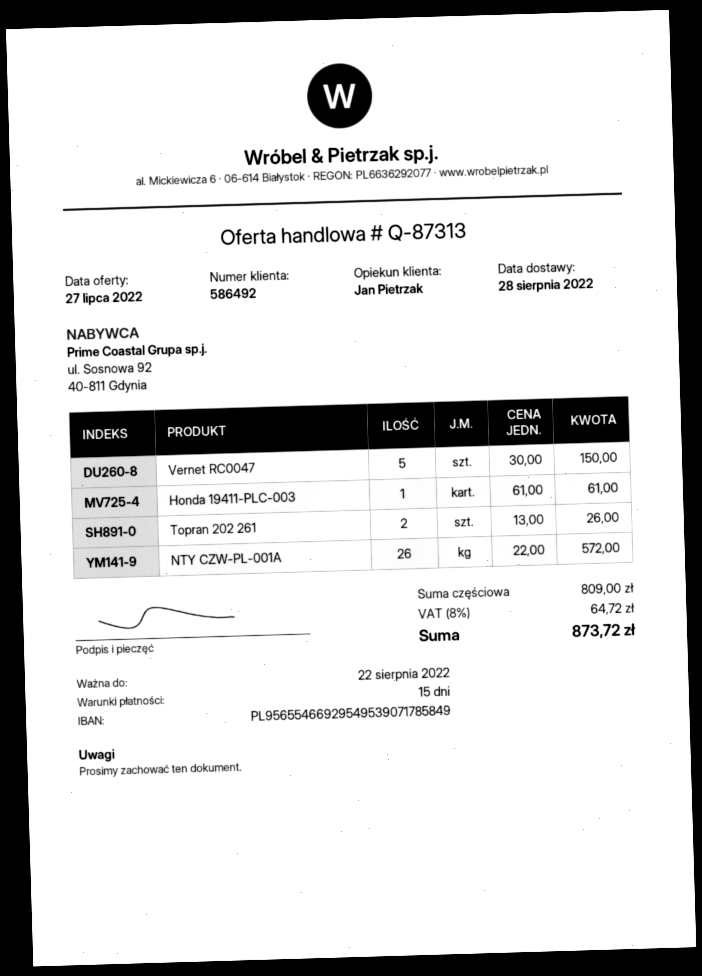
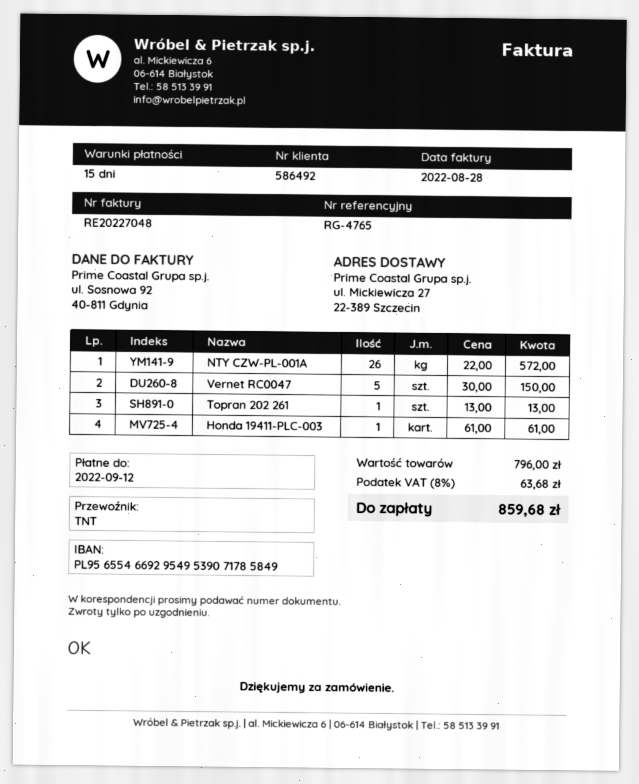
Topran 202 261: 2 x 13.00 = 26.00 -> 1 x 13.00 = 13.00
subtotal: 809.00 -> 796.00
tax: 8% = 64.72 -> 8% = 63.68
total: 873.72 -> 859.68

